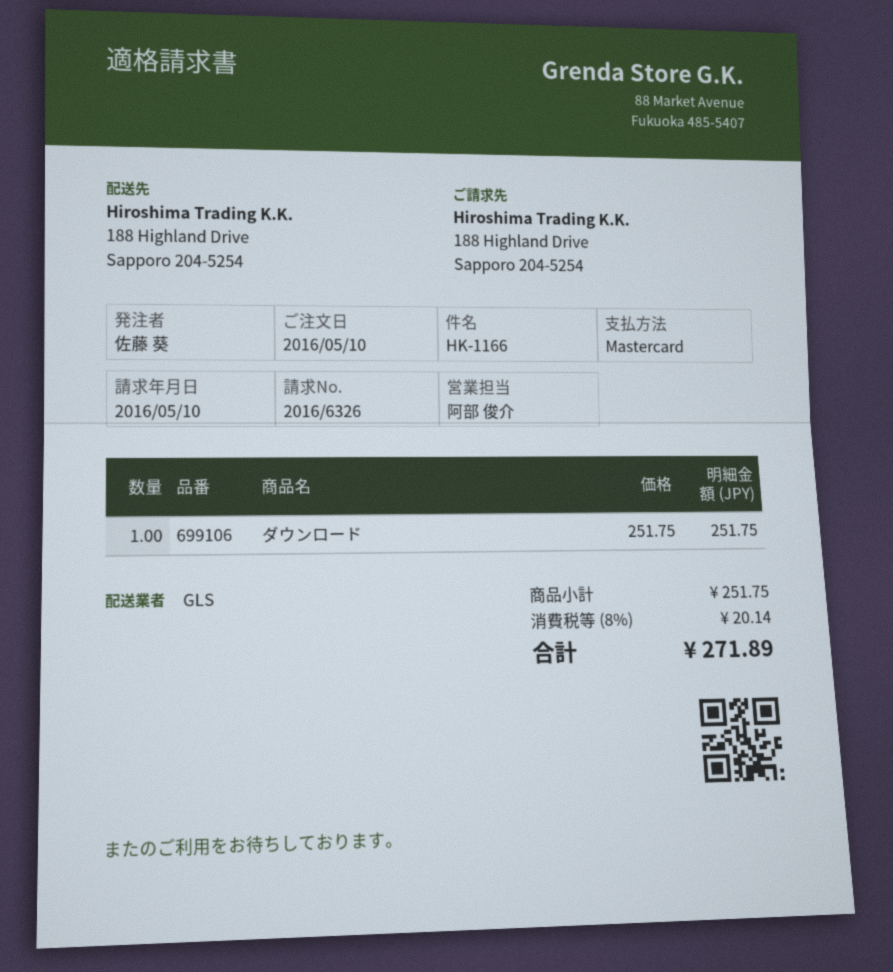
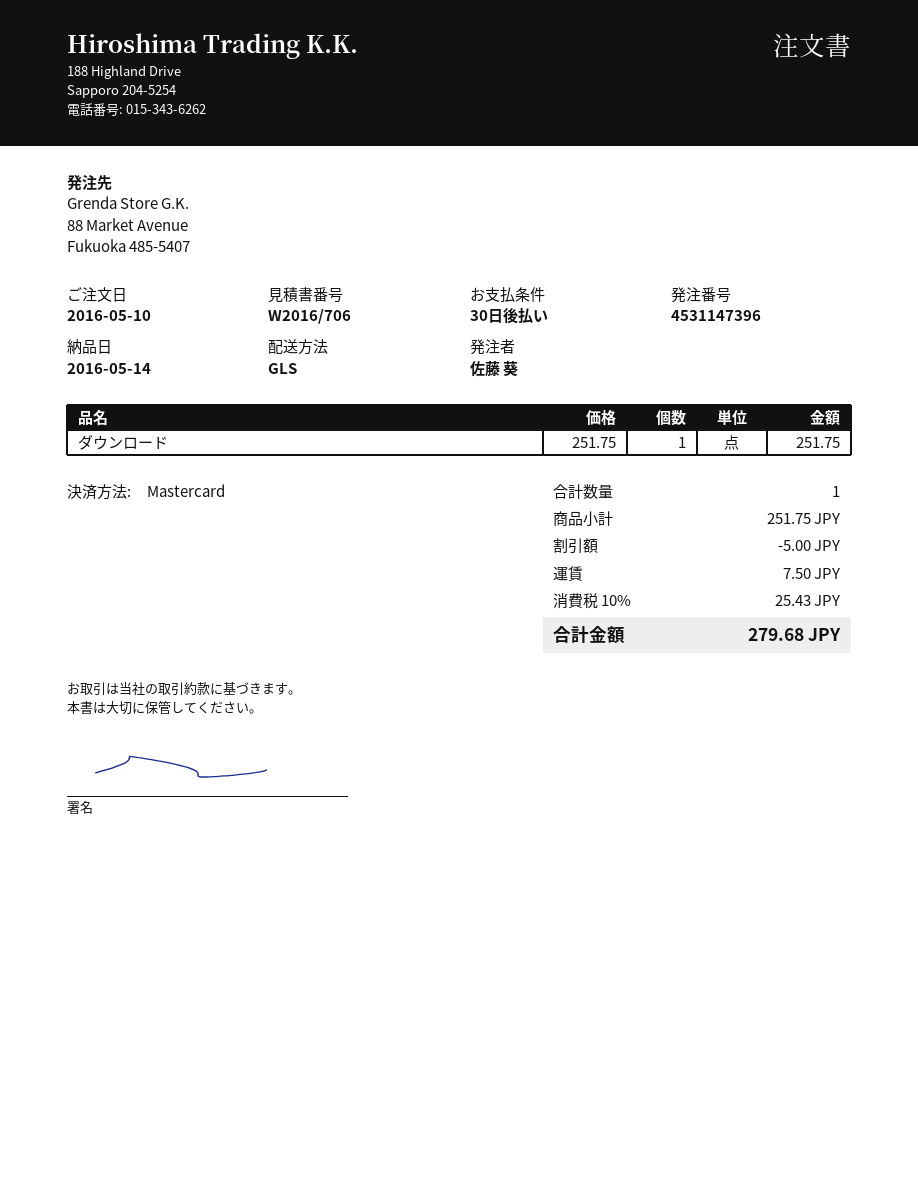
discount: none -> 5.00
shipping: none -> 7.50
tax: 8% = 20.14 -> 10% = 25.43
total: 271.89 -> 279.68

